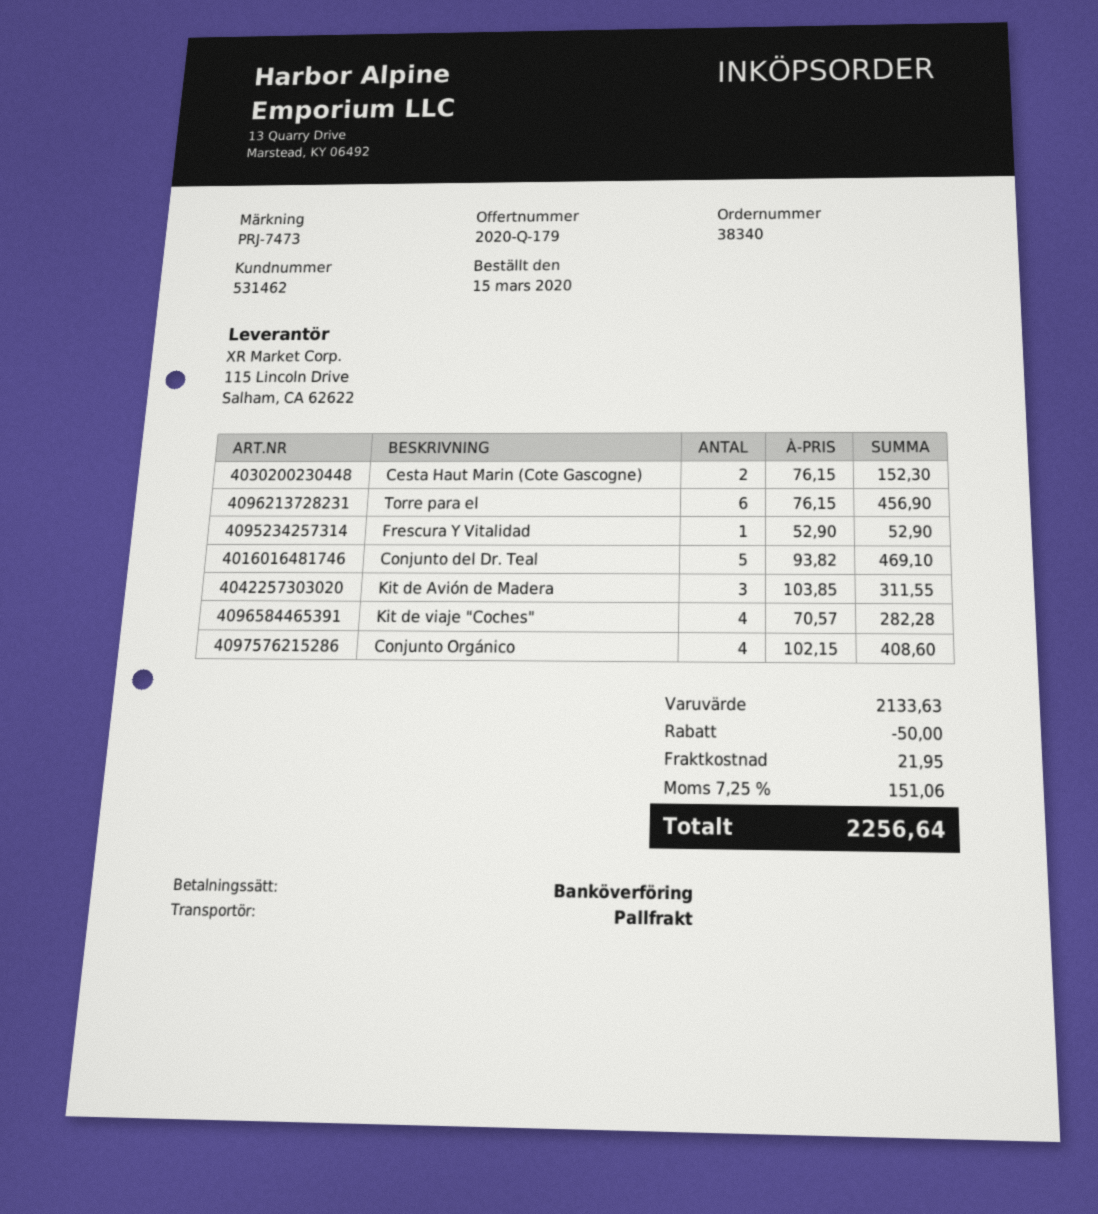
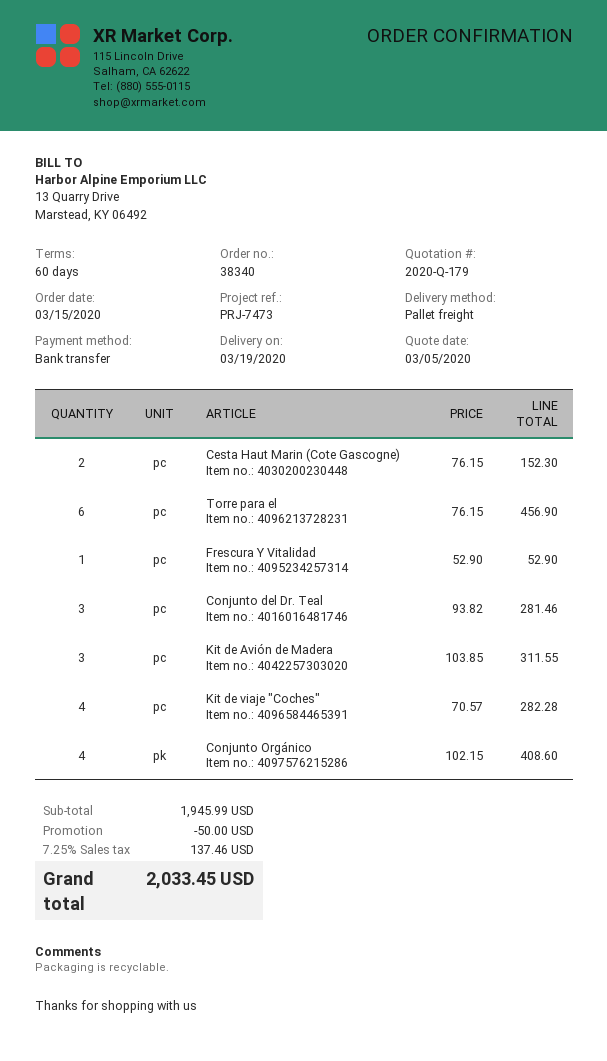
Conjunto del Dr. Teal: 5 x 93.82 = 469.10 -> 3 x 93.82 = 281.46
subtotal: 2133.63 -> 1945.99
shipping: 21.95 -> none
tax: 7.25% = 151.06 -> 7.25% = 137.46
total: 2256.64 -> 2033.45

